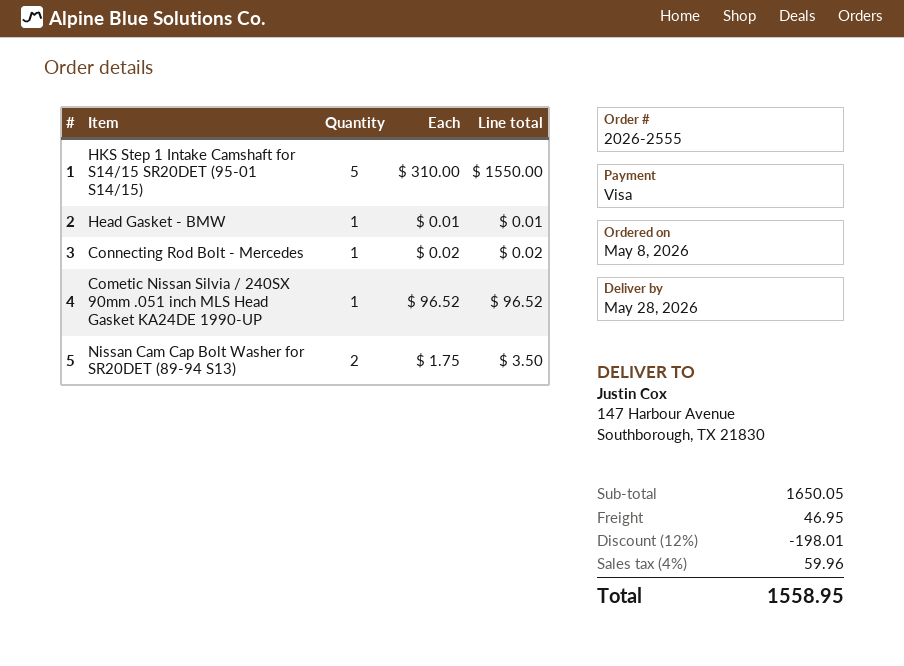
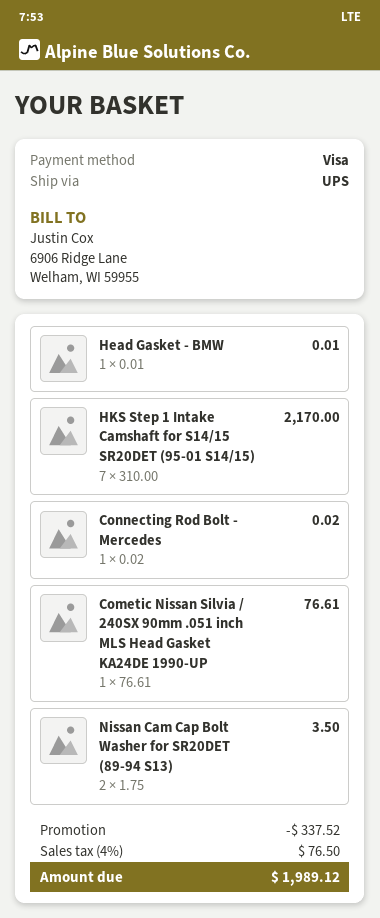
HKS Step 1 Intake Camshaft for S14/15 SR20DET (95-01 S14/15): 5 x 310.00 = 1550.00 -> 7 x 310.00 = 2170.00
Cometic Nissan Silvia / 240SX 90mm .051 inch MLS Head Gasket KA24DE 1990-UP: 1 x 96.52 = 96.52 -> 1 x 76.61 = 76.61
discount: 198.01 -> 337.52
shipping: 46.95 -> none
tax: 4% = 59.96 -> 4% = 76.50
total: 1558.95 -> 1989.12

